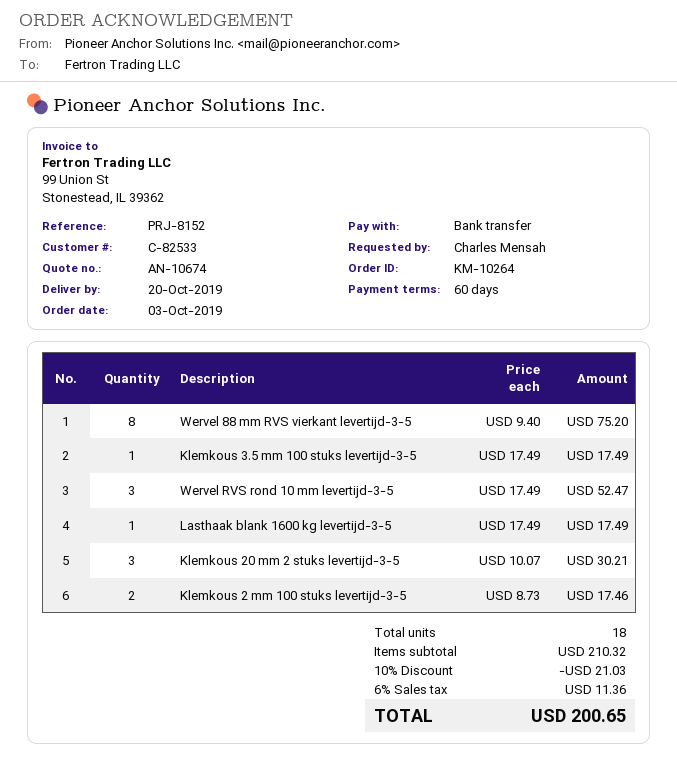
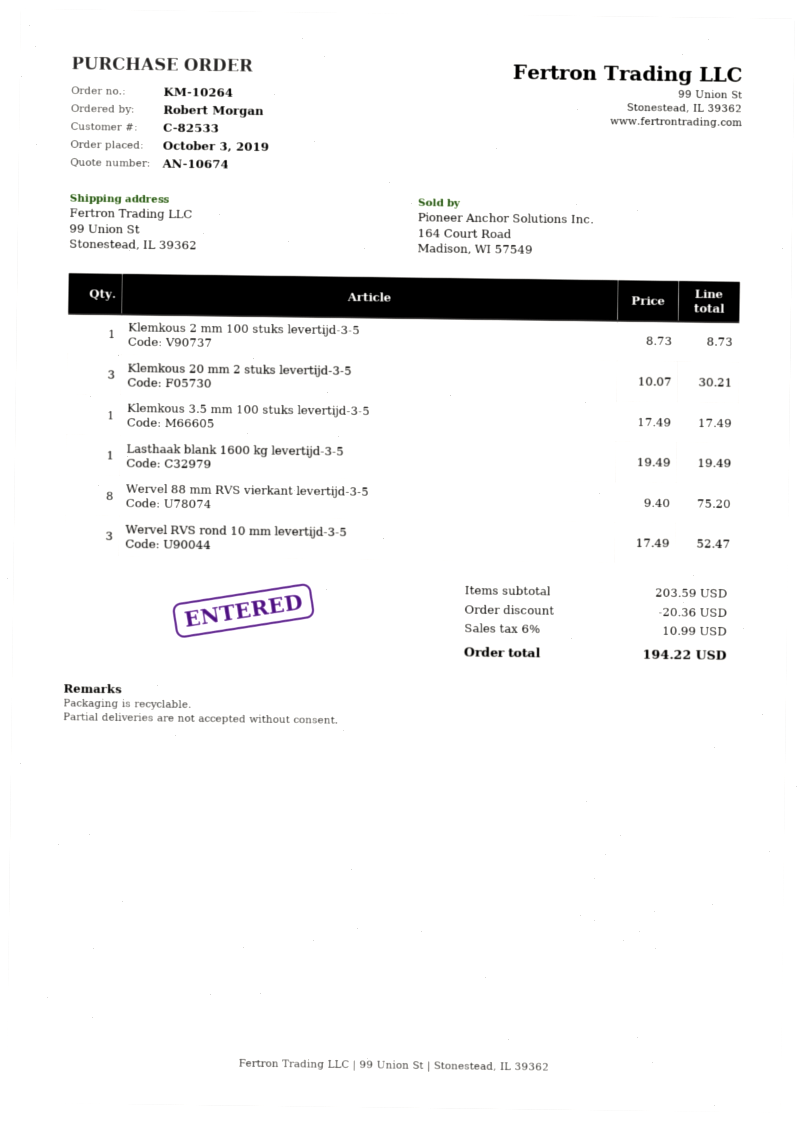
ordered by: Charles Mensah -> Robert Morgan
Lasthaak blank 1600 kg levertijd-3-5: 1 x 17.49 = 17.49 -> 1 x 19.49 = 19.49
Klemkous 2 mm 100 stuks levertijd-3-5: 2 x 8.73 = 17.46 -> 1 x 8.73 = 8.73
subtotal: 210.32 -> 203.59
discount: 21.03 -> 20.36
tax: 6% = 11.36 -> 6% = 10.99
total: 200.65 -> 194.22

